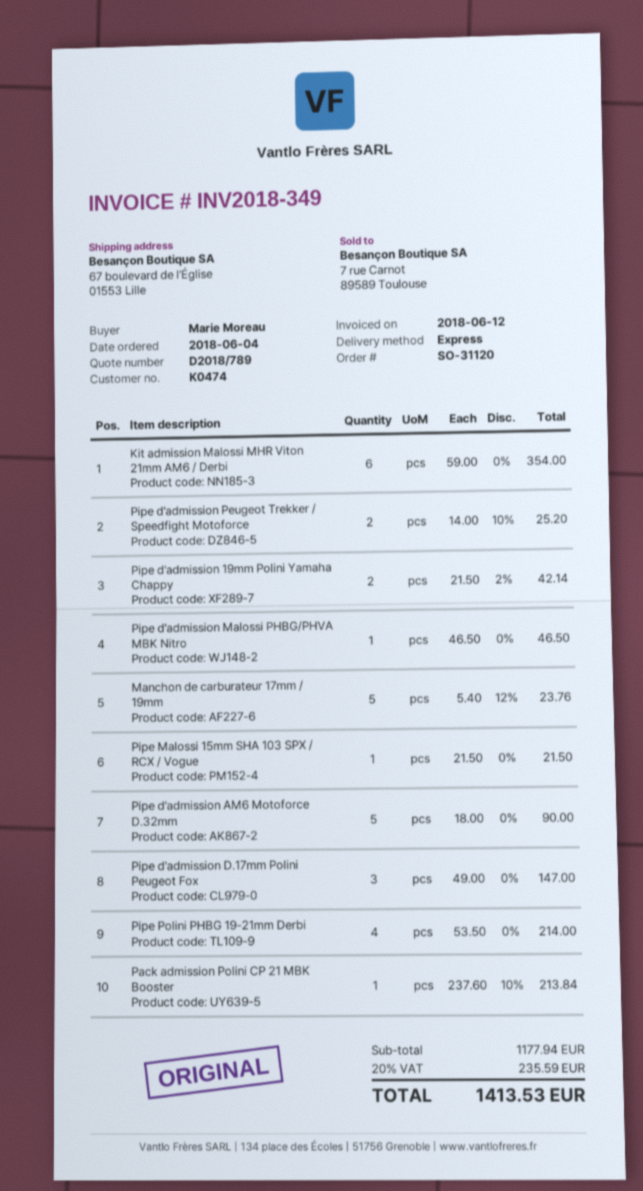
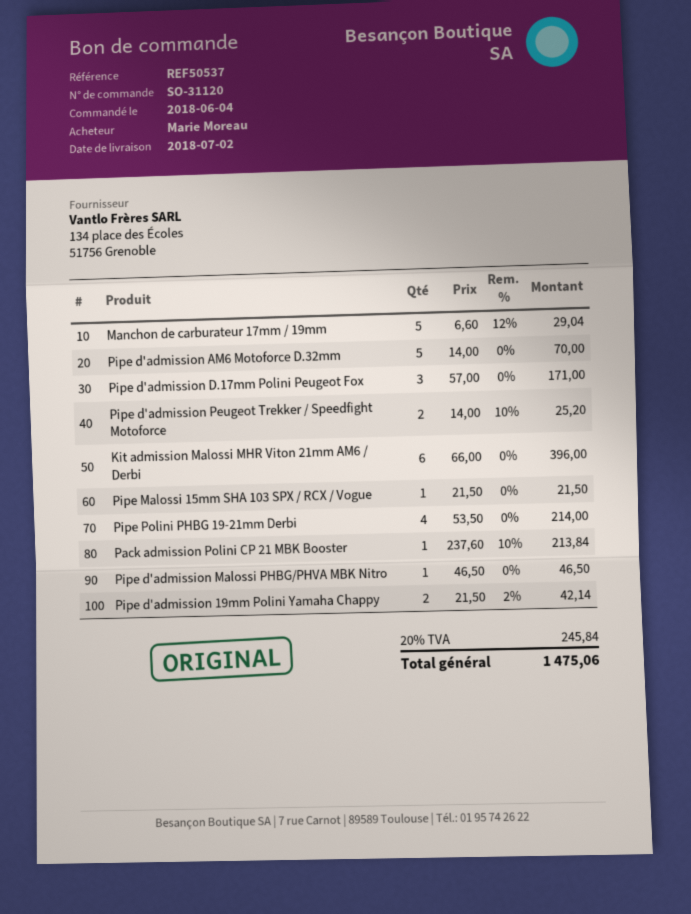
Kit admission Malossi MHR Viton 21mm AM6 / Derbi: 6 x 59.00 = 354.00 -> 6 x 66.00 = 396.00
Manchon de carburateur 17mm / 19mm: 5 x 5.40 - 12% = 23.76 -> 5 x 6.60 - 12% = 29.04
Pipe d'admission AM6 Motoforce D.32mm: 5 x 18.00 = 90.00 -> 5 x 14.00 = 70.00
Pipe d'admission D.17mm Polini Peugeot Fox: 3 x 49.00 = 147.00 -> 3 x 57.00 = 171.00
tax: 20% = 235.59 -> 20% = 245.84
total: 1413.53 -> 1475.06

